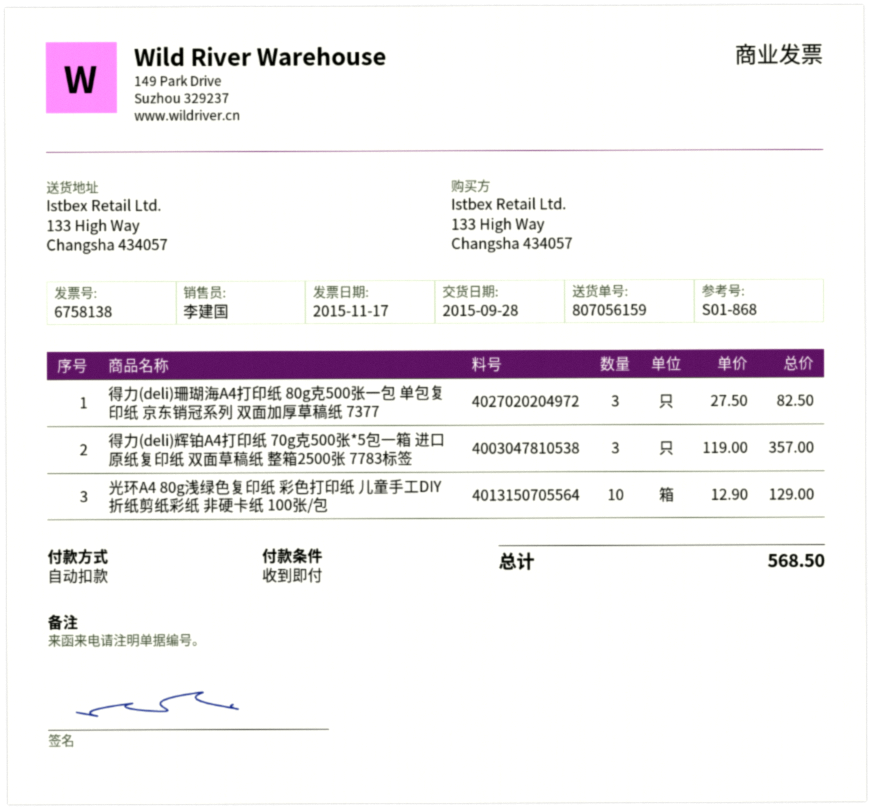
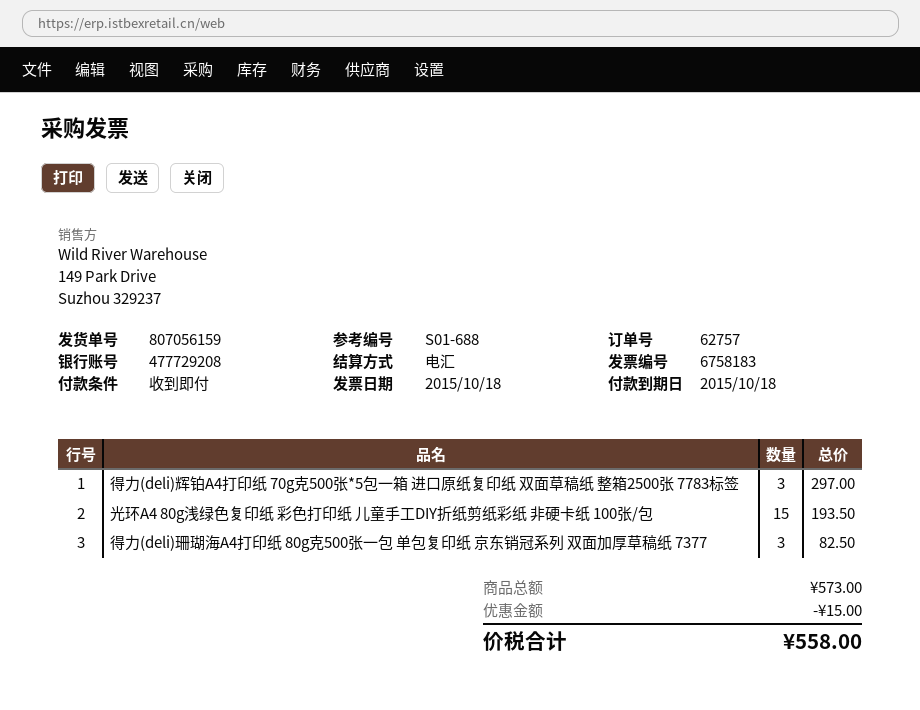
invoice number: 6758138 -> 6758183
invoice date: 2015-11-17 -> 2015-10-18
reference: S01-868 -> S01-688
payment method: direct debit -> bank transfer
得力(deli)辉铂A4打印纸 70g克500张*5包一箱 进口原纸复印纸 双面草稿纸 整箱2500张 7783标签: 3 for 357.00 -> 3 for 297.00
光环A4 80g浅绿色复印纸 彩色打印纸 儿童手工DIY折纸剪纸彩纸 非硬卡纸 100张/包: 10 for 129.00 -> 15 for 193.50
discount: none -> 15.00
total: 568.50 -> 558.00

